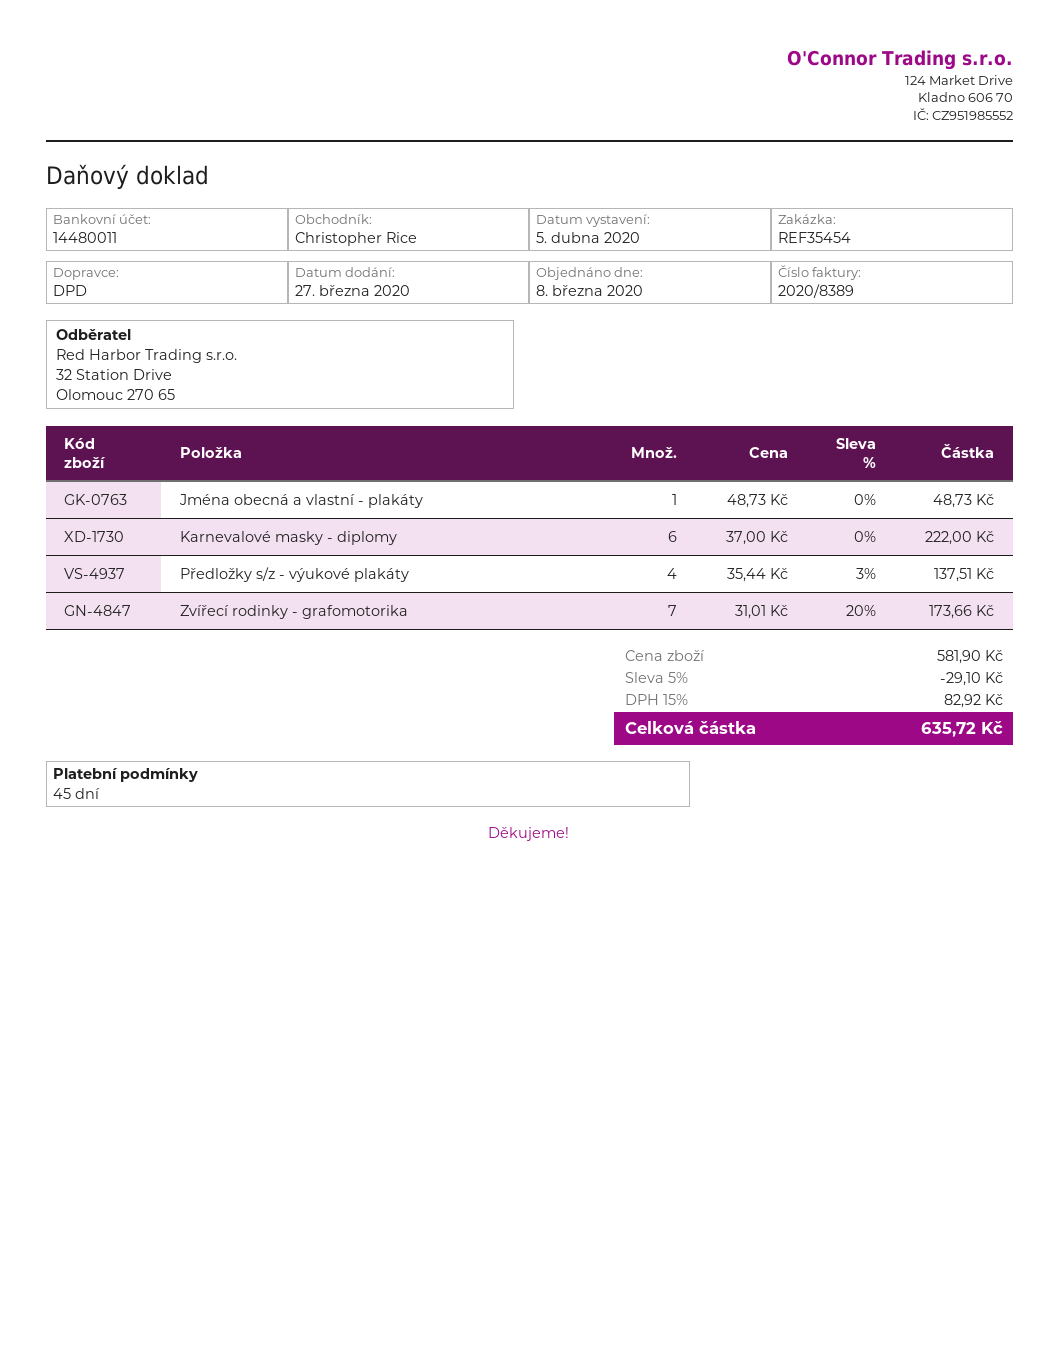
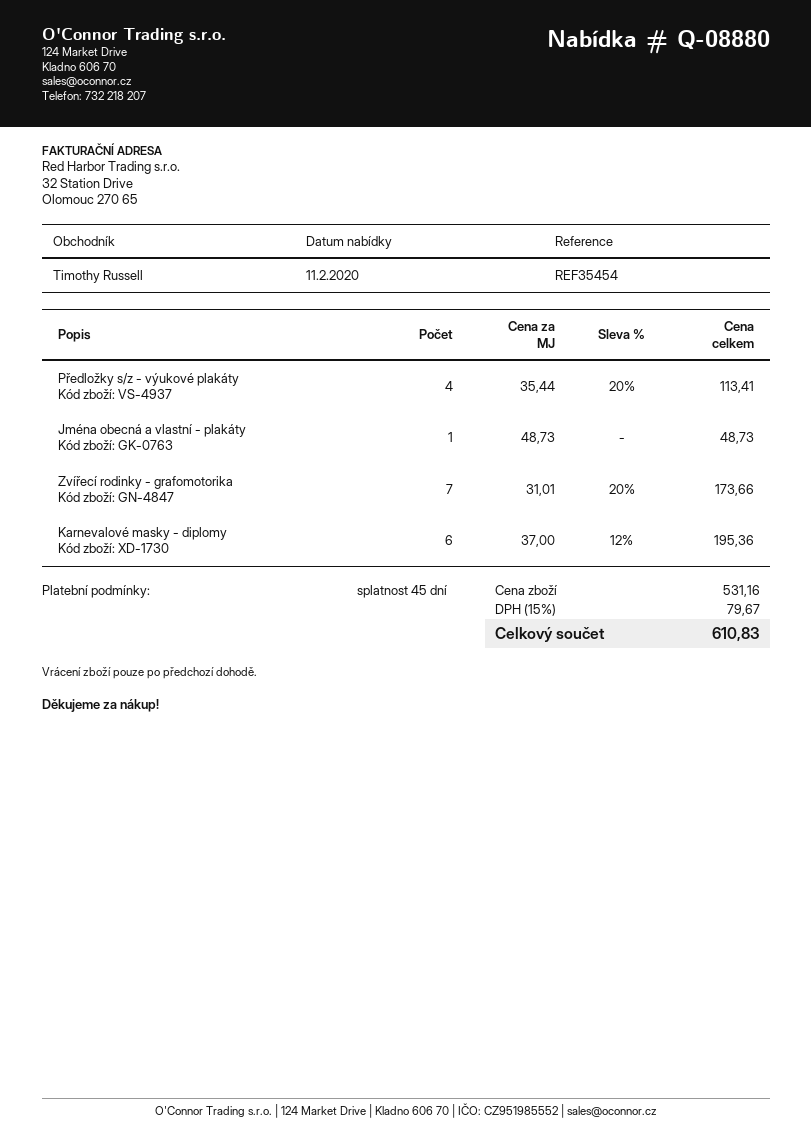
sales rep: Christopher Rice -> Timothy Russell
Karnevalové masky - diplomy: 6 x 37.00 = 222.00 -> 6 x 37.00 - 12% = 195.36
Předložky s/z - výukové plakáty: 4 x 35.44 - 3% = 137.51 -> 4 x 35.44 - 20% = 113.41
subtotal: 581.90 -> 531.16
discount: 5% = 29.10 -> none
tax: 15% = 82.92 -> 15% = 79.67
total: 635.72 -> 610.83

